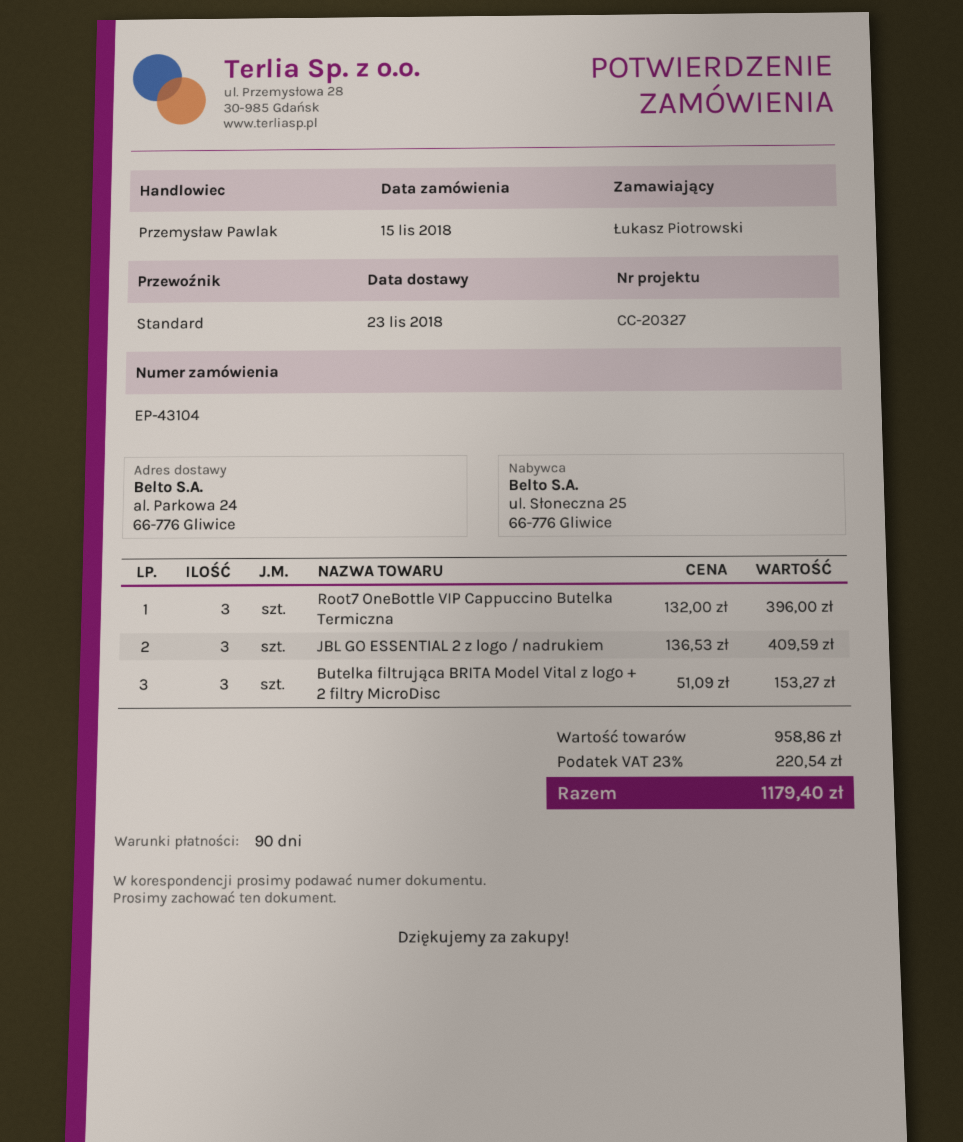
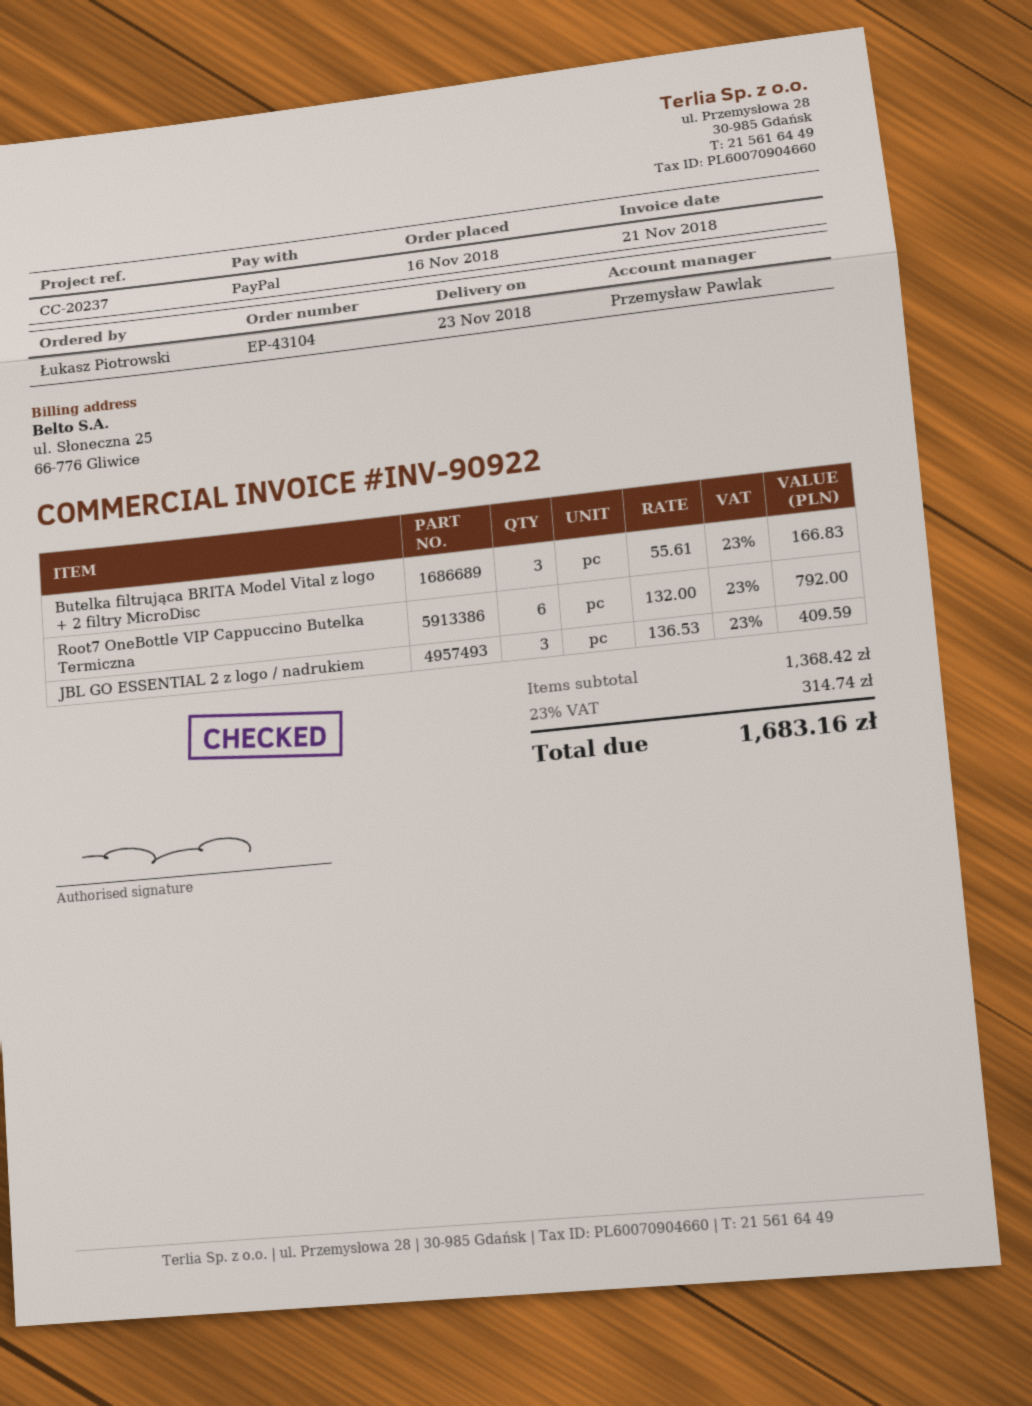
order date: 2018-11-15 -> 2018-11-16
reference: CC-20327 -> CC-20237
Root7 OneBottle VIP Cappuccino Butelka Termiczna: 3 x 132.00 = 396.00 -> 6 x 132.00 = 792.00
Butelka filtrująca BRITA Model Vital z logo + 2 filtry MicroDisc: 3 x 51.09 = 153.27 -> 3 x 55.61 = 166.83
subtotal: 958.86 -> 1368.42
tax: 23% = 220.54 -> 23% = 314.74
total: 1179.40 -> 1683.16

